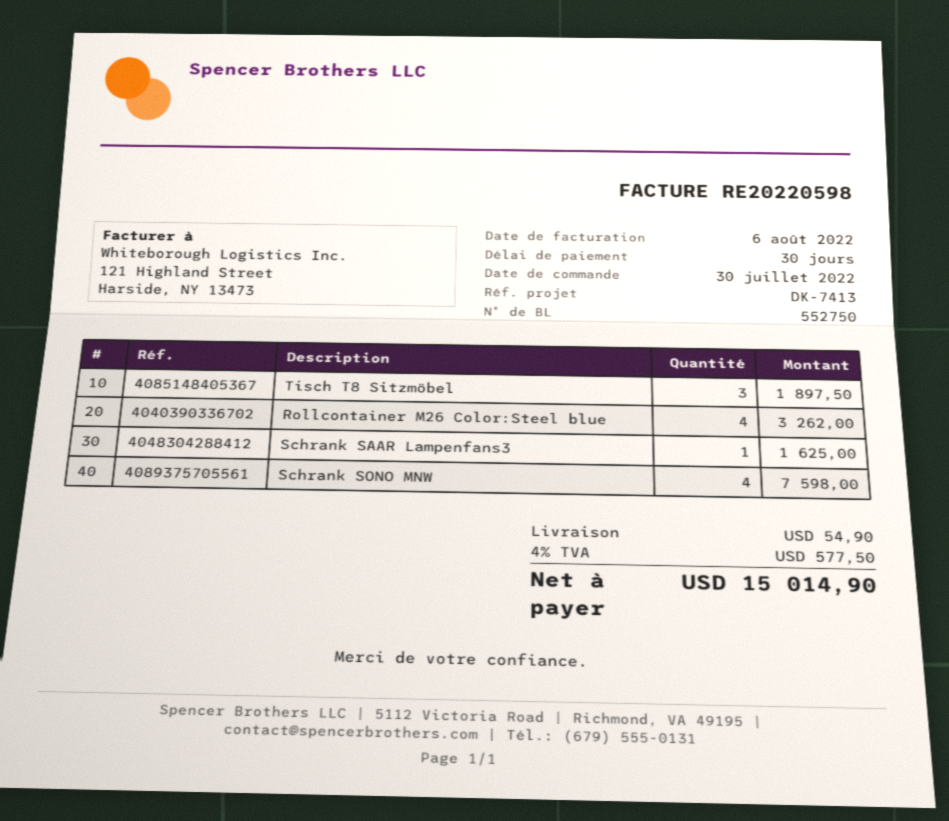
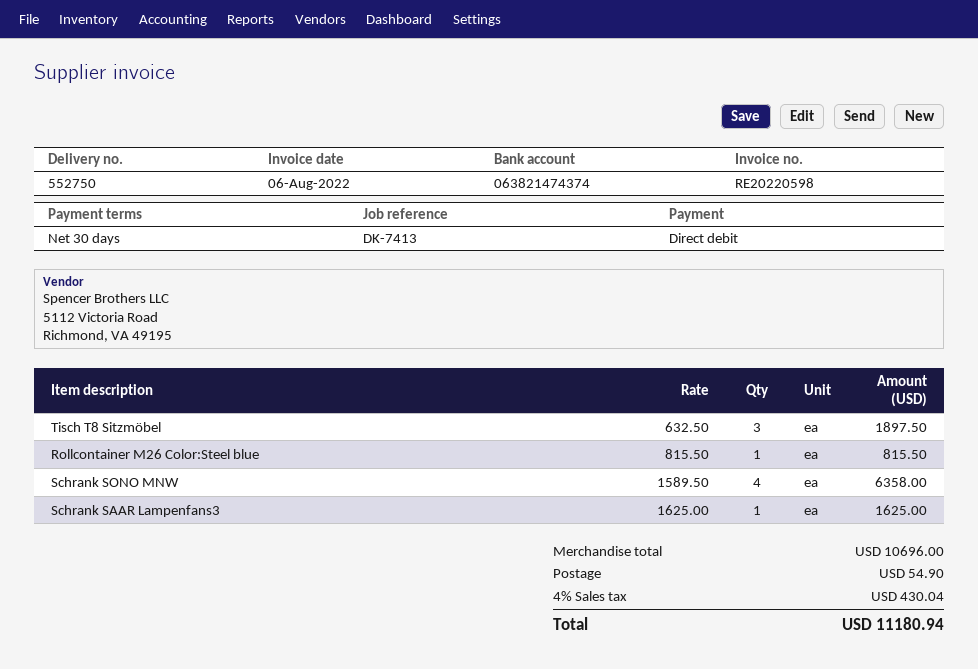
Rollcontainer M26 Color:Steel blue: 4 for 3262.00 -> 1 for 815.50
Schrank SONO MNW: 4 for 7598.00 -> 4 for 6358.00
tax: 4% = 577.50 -> 4% = 430.04
total: 15014.90 -> 11180.94

